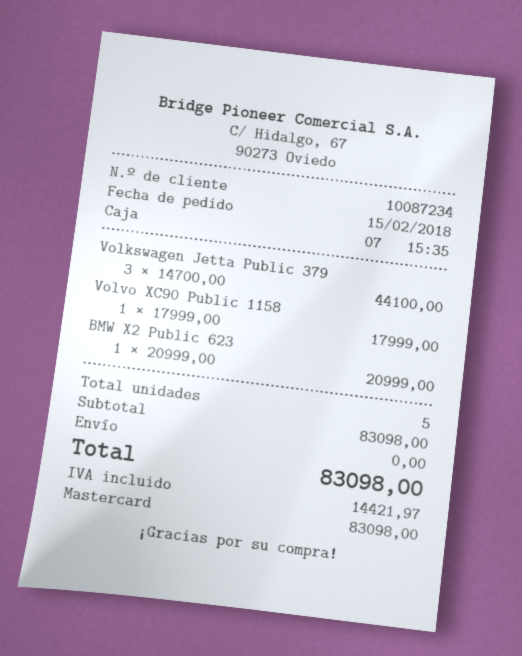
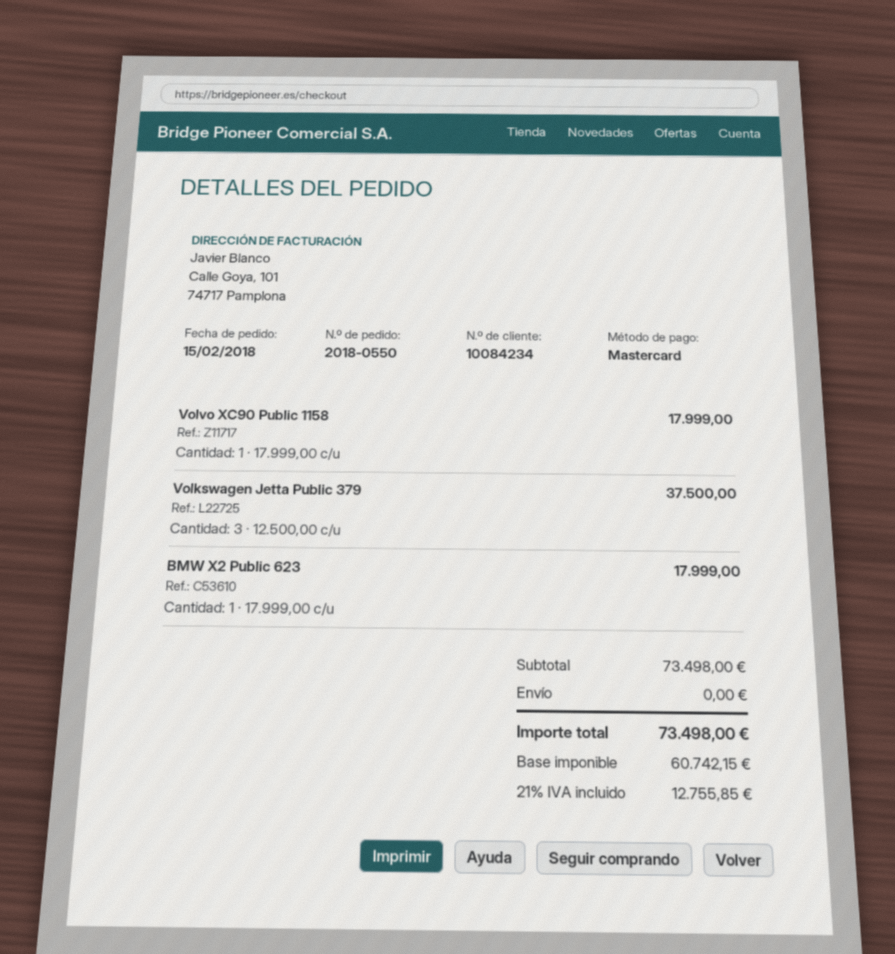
customer number: 10087234 -> 10084234
Volkswagen Jetta Public 379: 3 x 14700.00 = 44100.00 -> 3 x 12500.00 = 37500.00
BMW X2 Public 623: 1 x 20999.00 = 20999.00 -> 1 x 17999.00 = 17999.00
subtotal: 83098.00 -> 73498.00
tax: 14421.97 -> 12755.85
total: 83098.00 -> 73498.00

